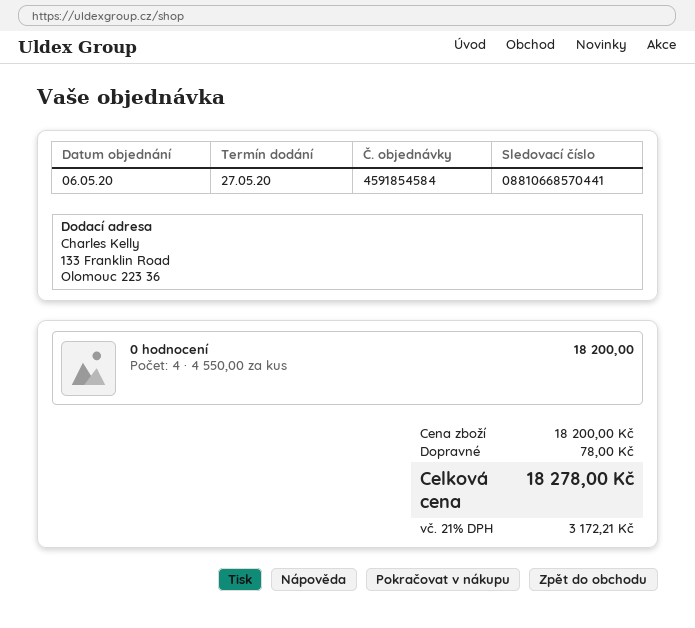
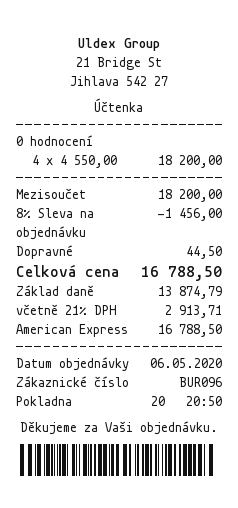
discount: none -> 8% = 1456.00
shipping: 78.00 -> 44.50
tax: 21% = 3172.21 -> 21% = 2913.71
total: 18278.00 -> 16788.50

